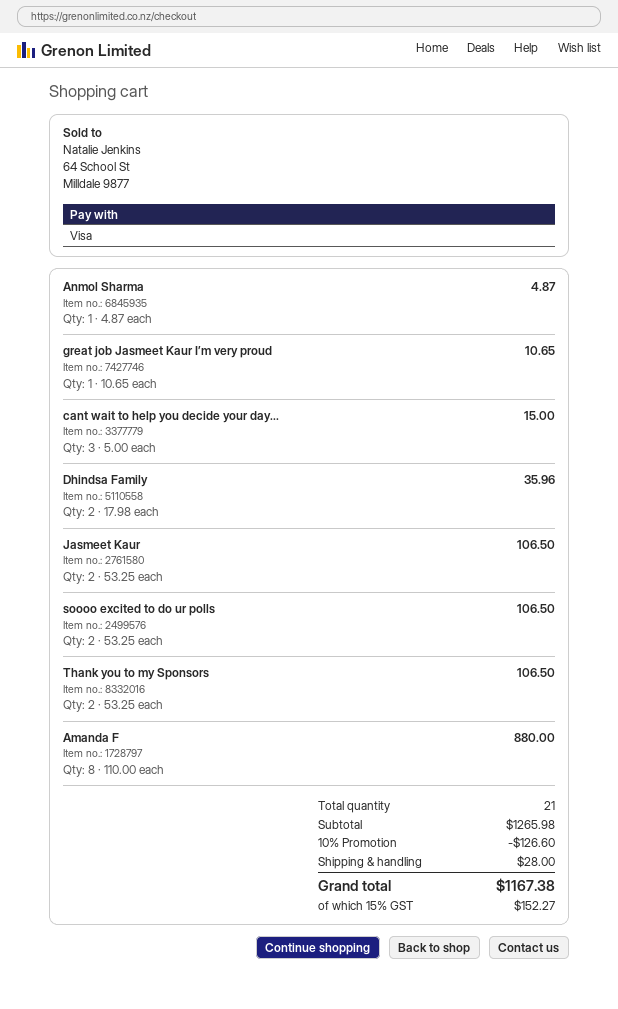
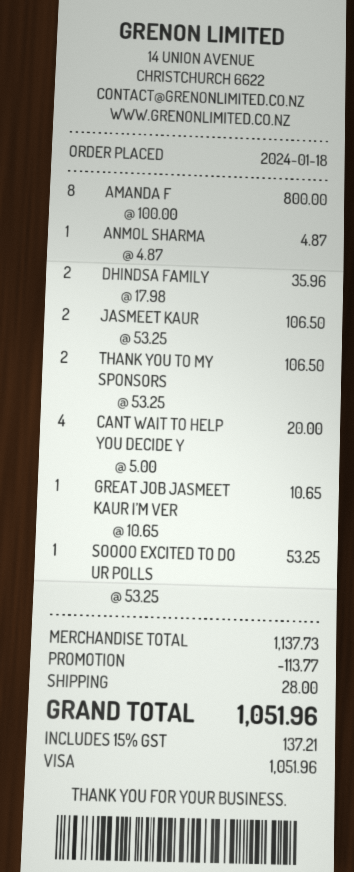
cant wait to help you decide your day...: 3 x 5.00 = 15.00 -> 4 x 5.00 = 20.00
soooo excited to do ur polls: 2 x 53.25 = 106.50 -> 1 x 53.25 = 53.25
Amanda F: 8 x 110.00 = 880.00 -> 8 x 100.00 = 800.00
subtotal: 1265.98 -> 1137.73
discount: 126.60 -> 113.77
tax: 15% = 152.27 -> 15% = 137.21
total: 1167.38 -> 1051.96

